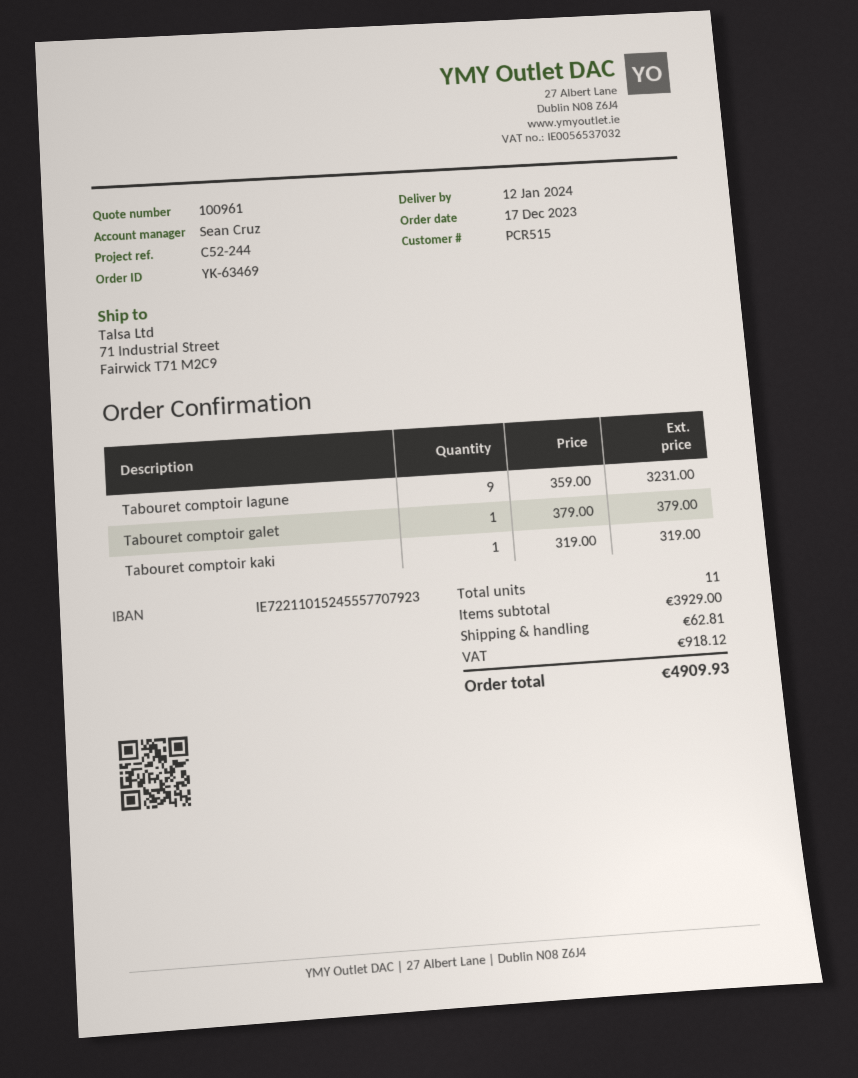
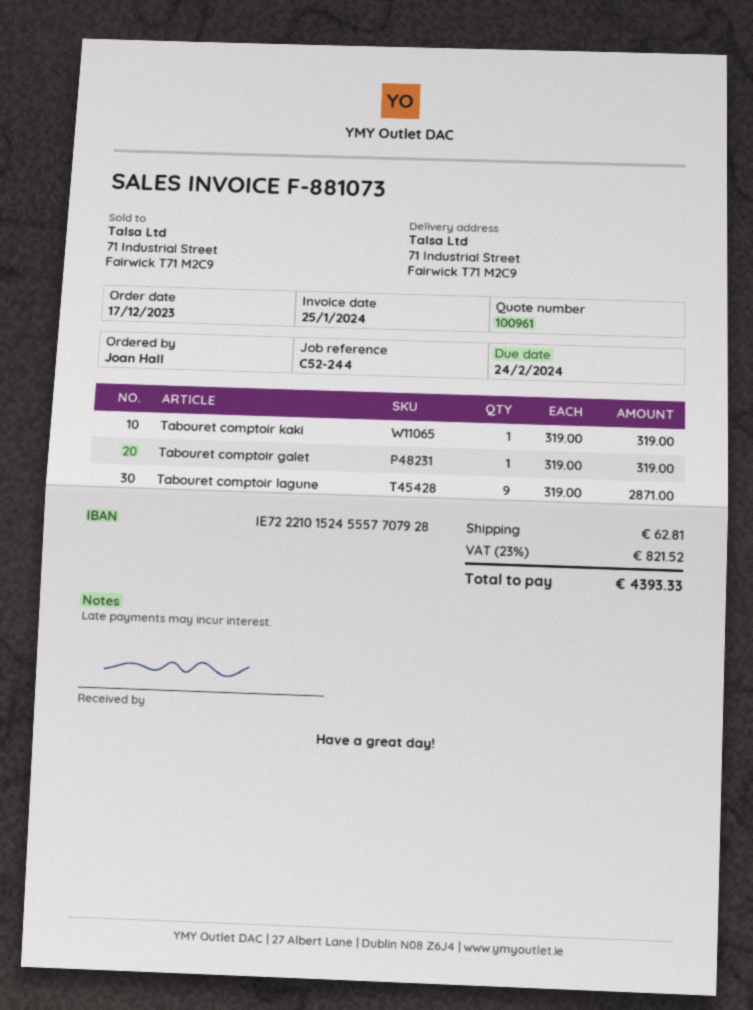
bank account: IE72211015245557707923 -> IE72221015245557707928
Tabouret comptoir lagune: 9 x 359.00 = 3231.00 -> 9 x 319.00 = 2871.00
Tabouret comptoir galet: 1 x 379.00 = 379.00 -> 1 x 319.00 = 319.00
tax: 918.12 -> 821.52
total: 4909.93 -> 4393.33

